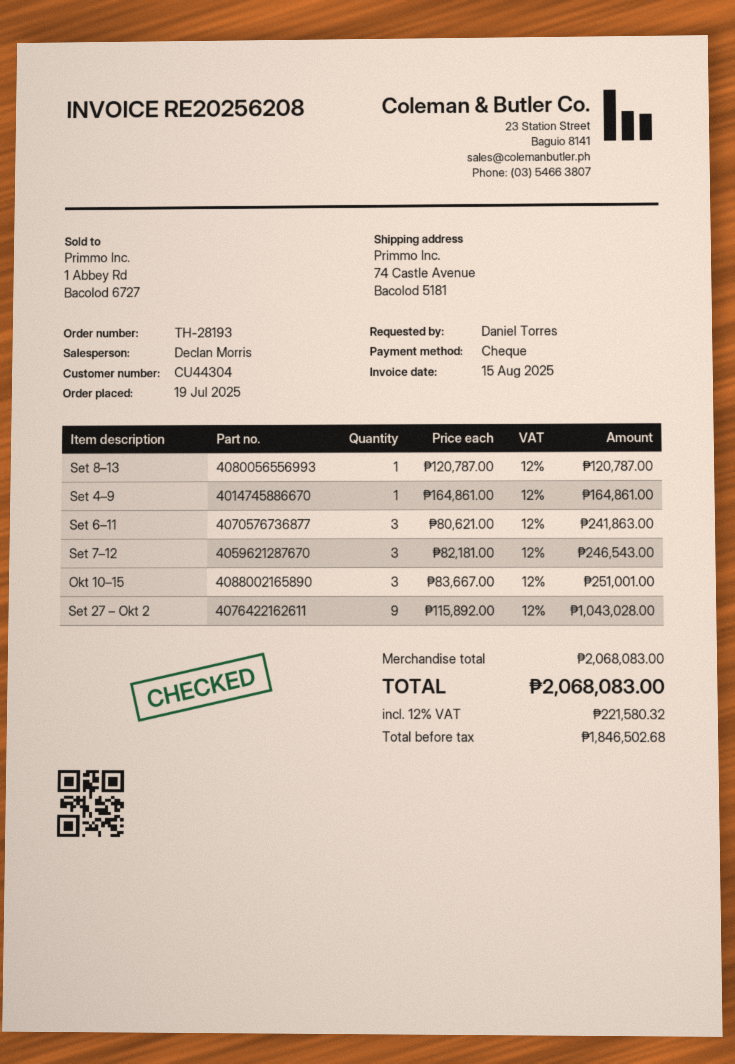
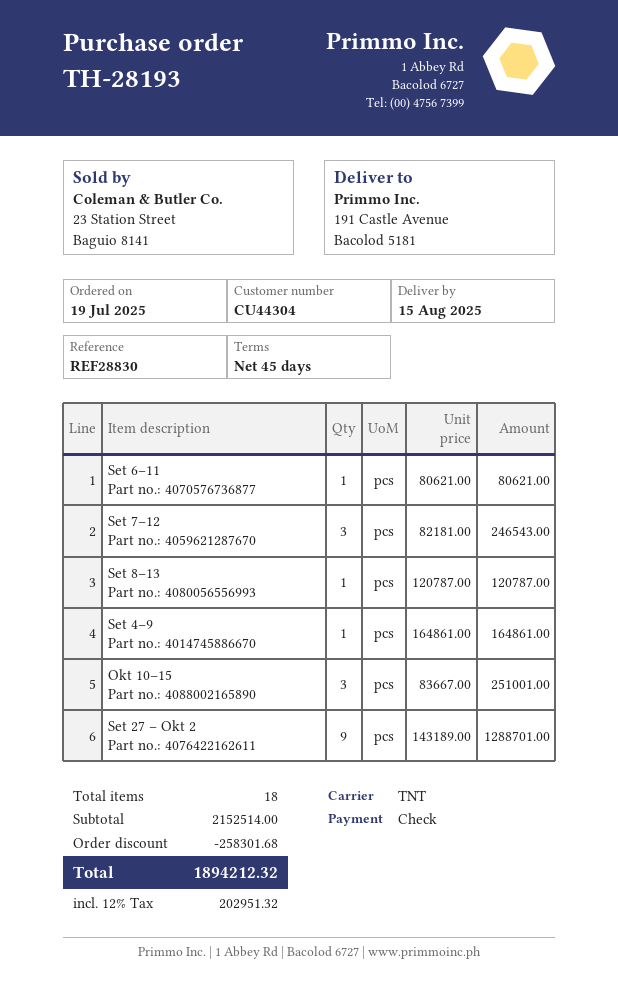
ship to: 74 Castle Avenue, Bacolod 5181 -> 191 Castle Avenue, Bacolod 5181
Set 6–11: 3 x 80621.00 = 241863.00 -> 1 x 80621.00 = 80621.00
Set 27 – Okt 2: 9 x 115892.00 = 1043028.00 -> 9 x 143189.00 = 1288701.00
subtotal: 2068083.00 -> 2152514.00
discount: none -> 258301.68
tax: 12% = 221580.32 -> 12% = 202951.32
total: 2068083.00 -> 1894212.32

